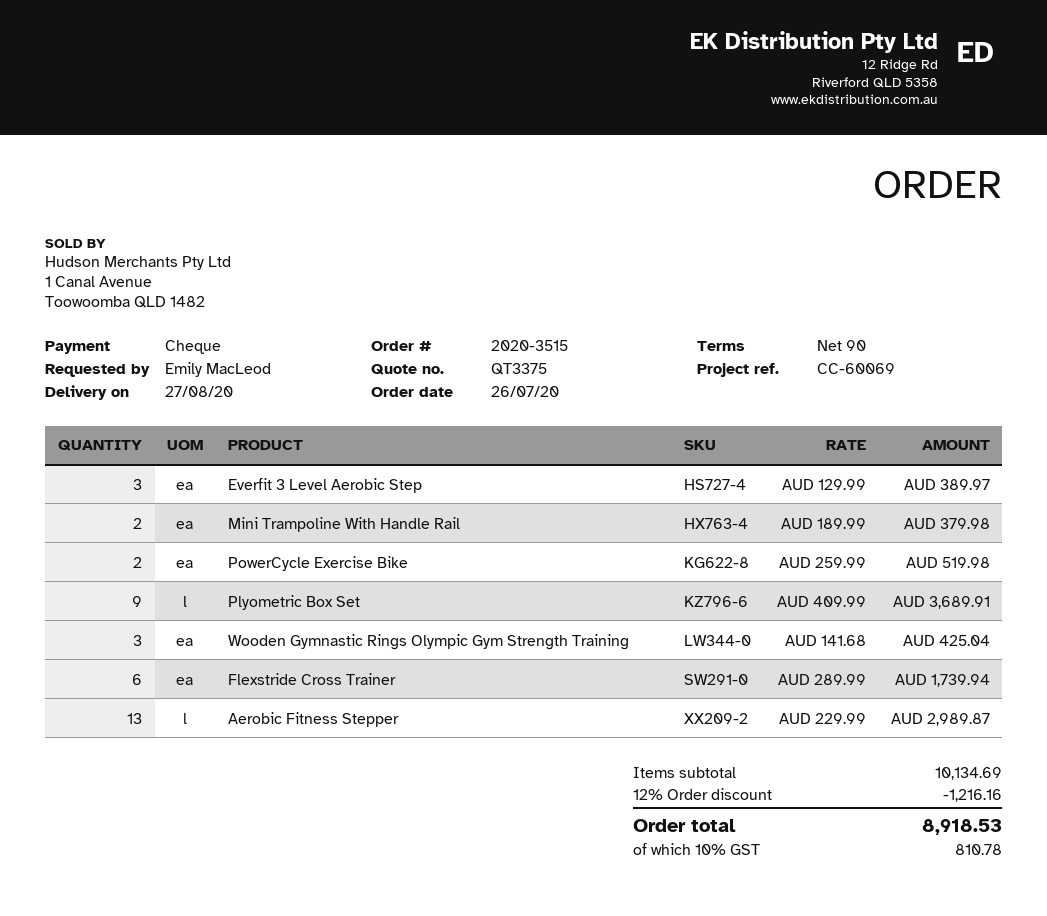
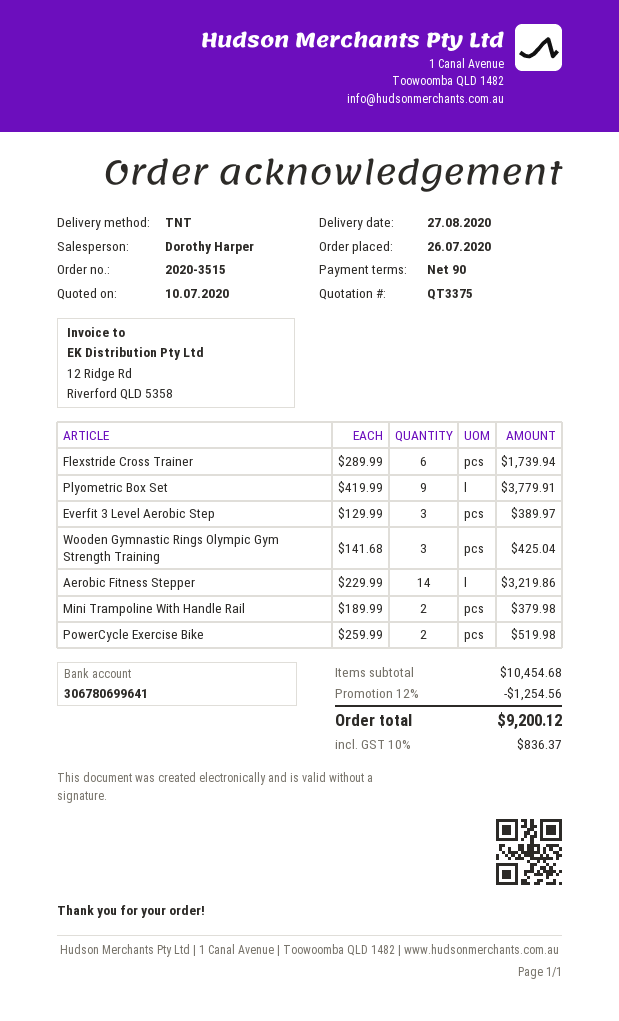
Plyometric Box Set: 9 x 409.99 = 3689.91 -> 9 x 419.99 = 3779.91
Aerobic Fitness Stepper: 13 x 229.99 = 2989.87 -> 14 x 229.99 = 3219.86
subtotal: 10134.69 -> 10454.68
discount: 12% = 1216.16 -> 12% = 1254.56
tax: 10% = 810.78 -> 10% = 836.37
total: 8918.53 -> 9200.12

